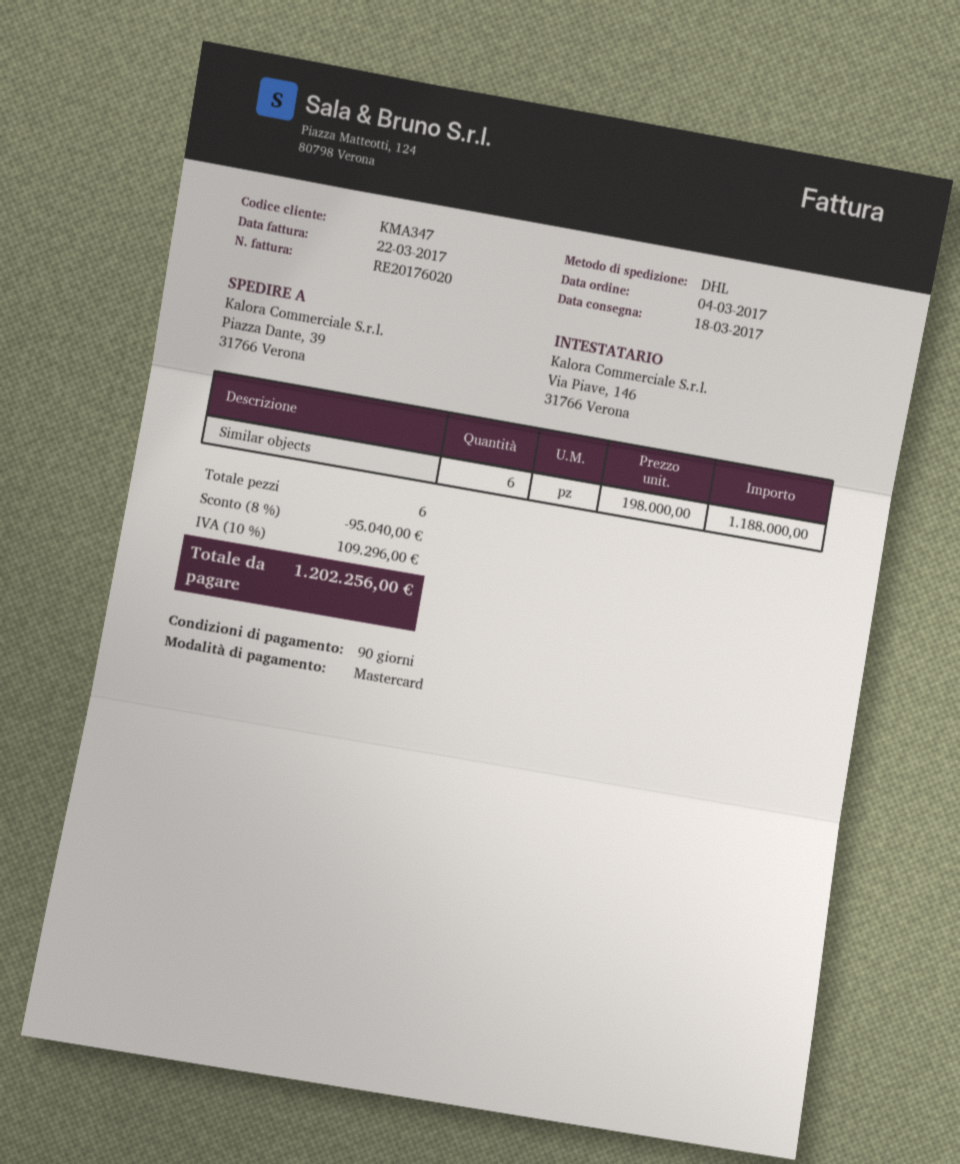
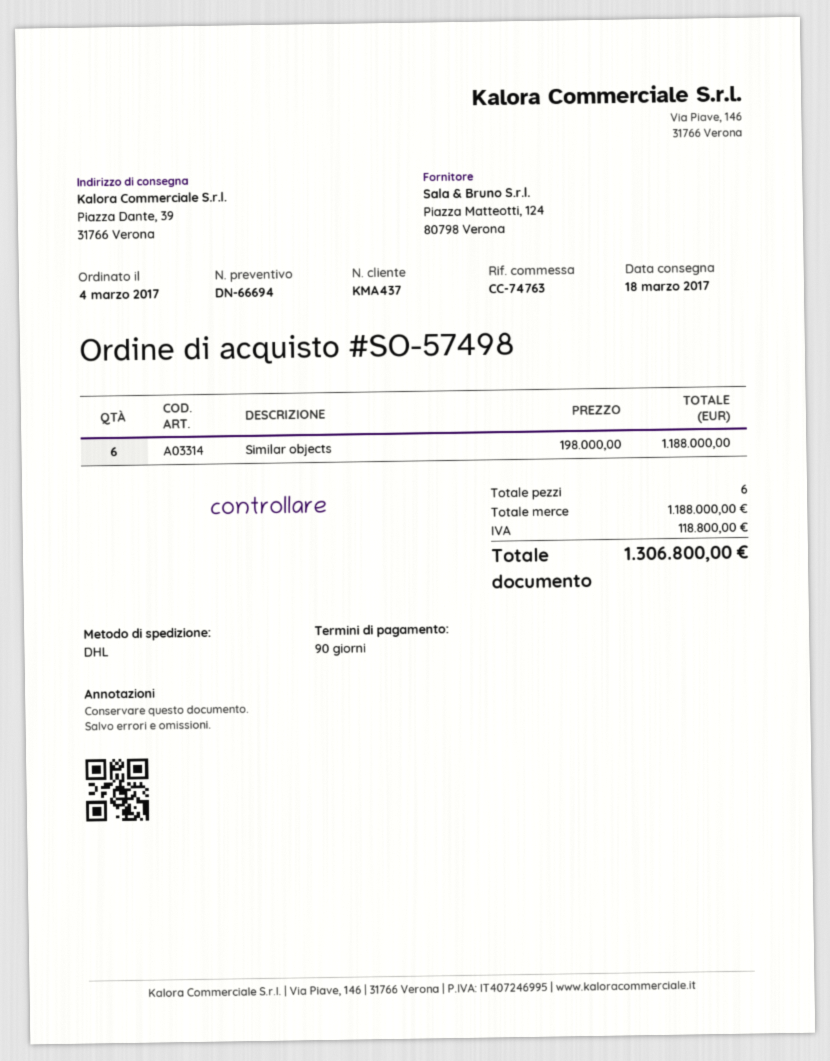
customer number: KMA347 -> KMA437
discount: 8% = 95040.00 -> none
tax: 109296.00 -> 118800.00
total: 1202256.00 -> 1306800.00

